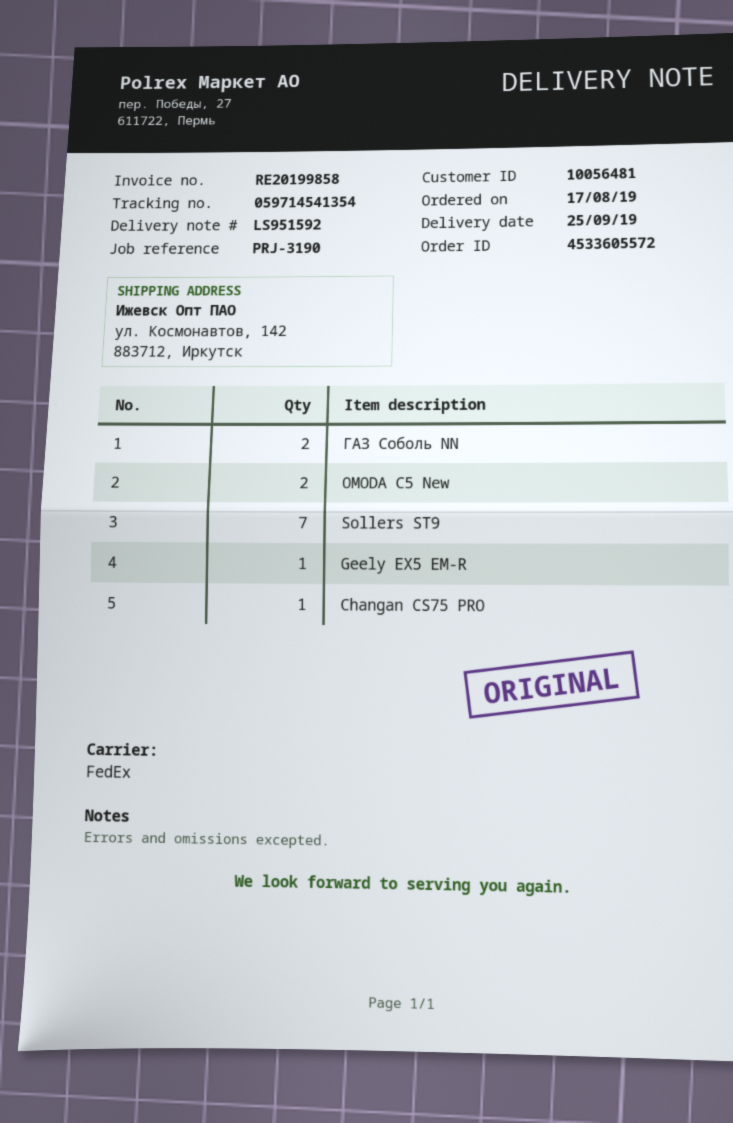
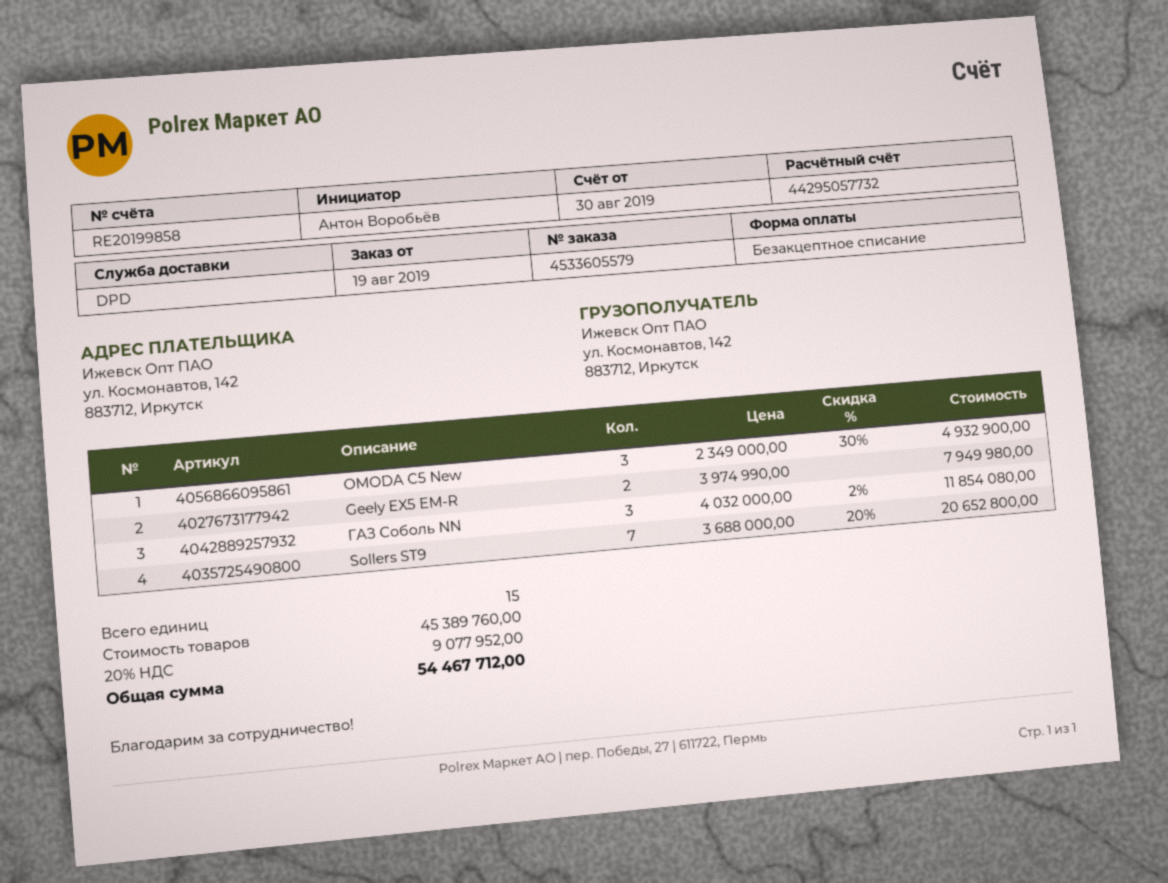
order number: 4533605572 -> 4533605579
order date: 2019-08-17 -> 2019-08-19
shipping method: FedEx -> DPD
ГАЗ Соболь NN: 2 -> 3
OMODA C5 New: 2 -> 3
Geely EX5 EM-R: 1 -> 2
Changan CS75 PRO: 1 -> none

